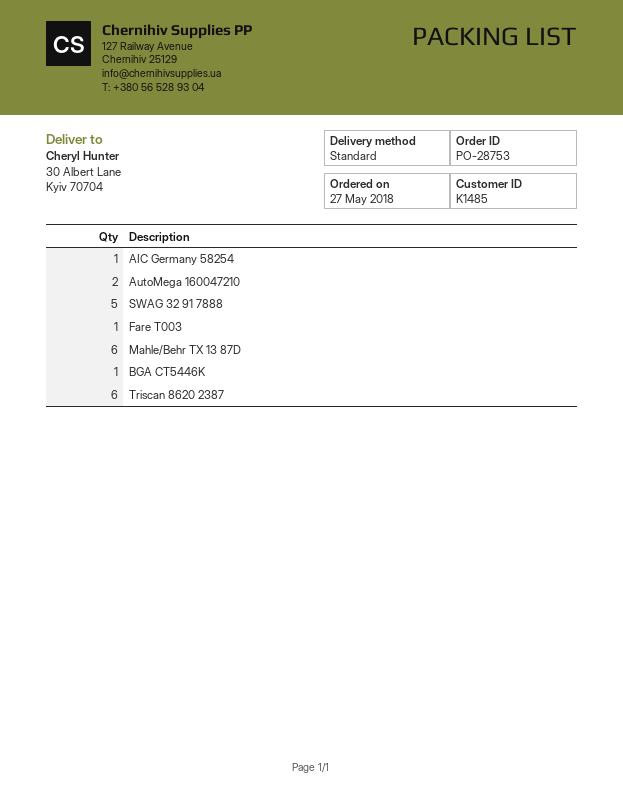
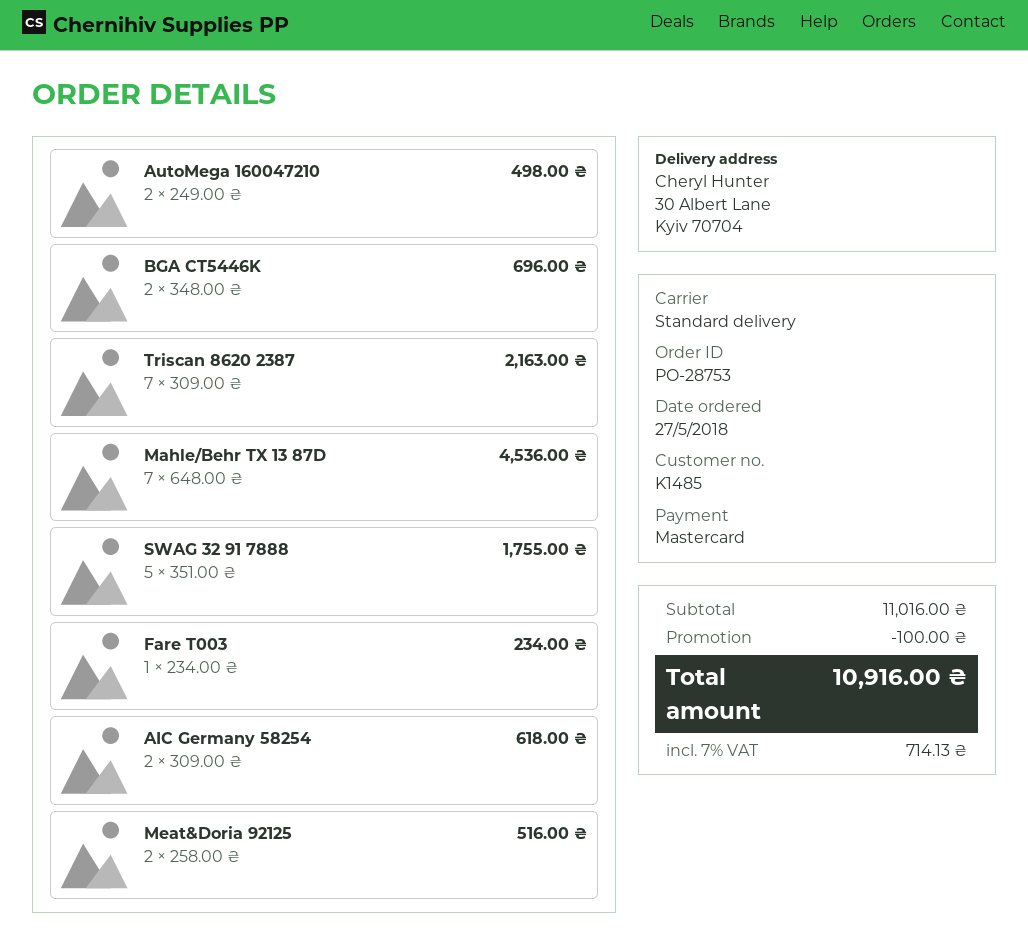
AIC Germany 58254: 1 -> 2
Mahle/Behr TX 13 87D: 6 -> 7
BGA CT5446K: 1 -> 2
Triscan 8620 2387: 6 -> 7
Meat&Doria 92125: none -> 2

